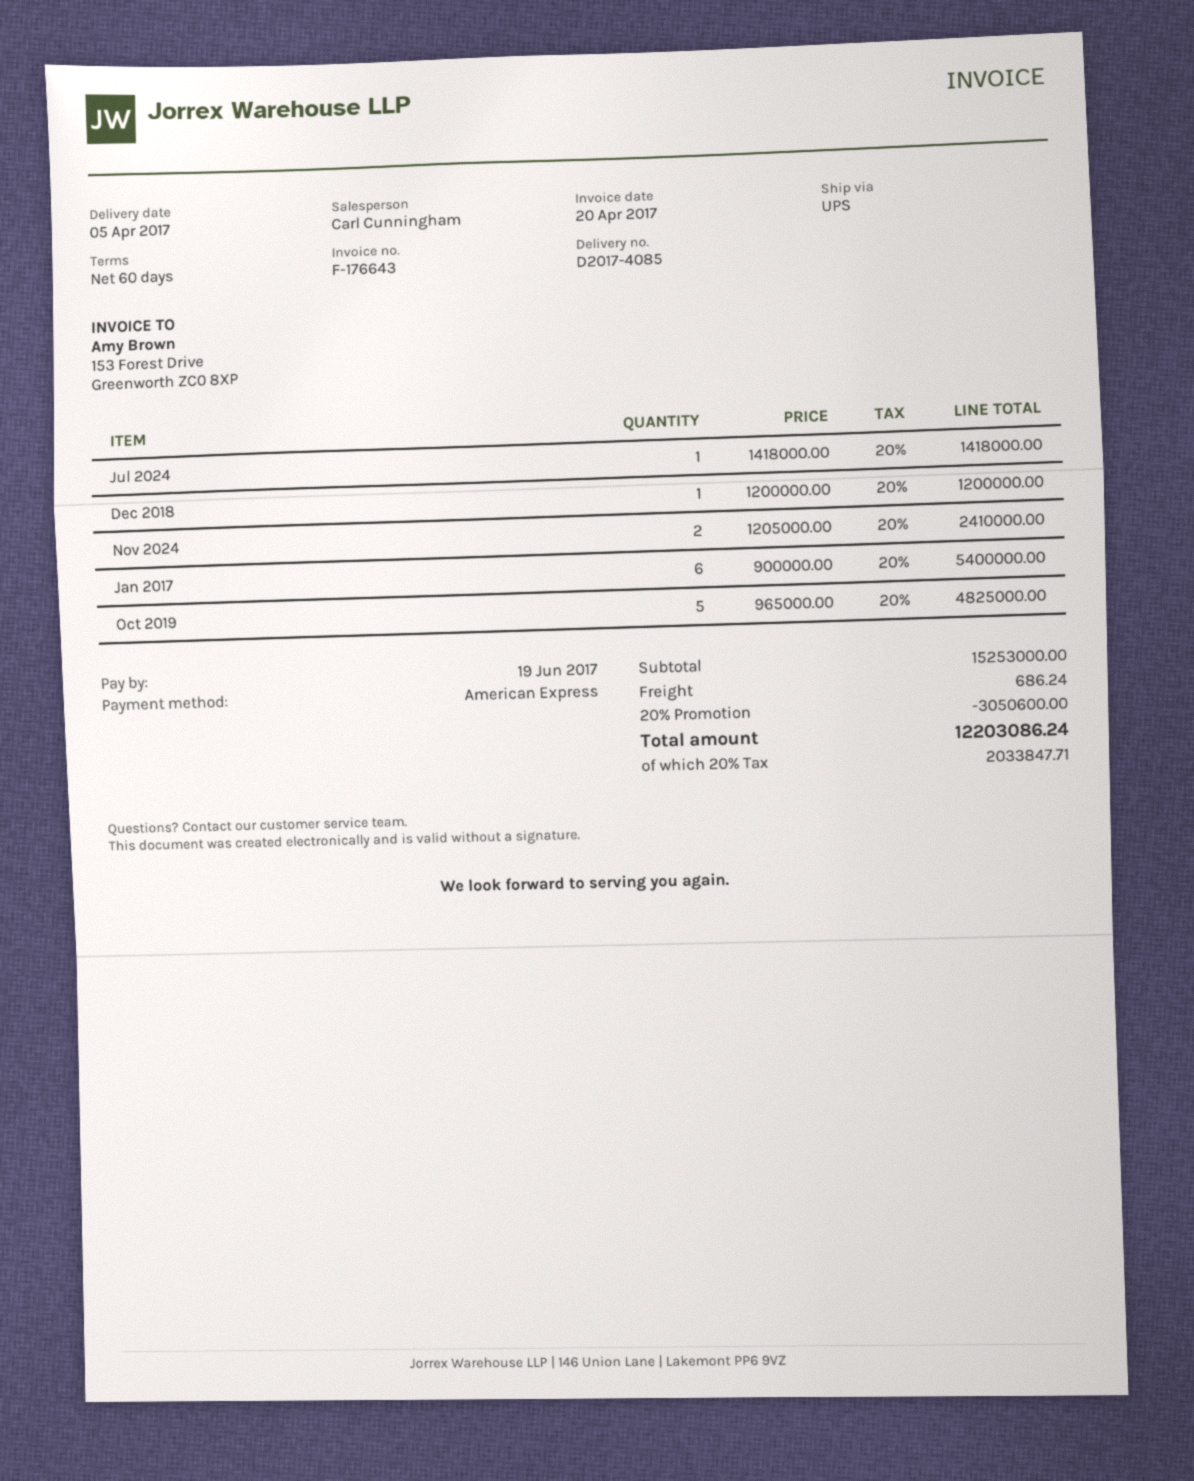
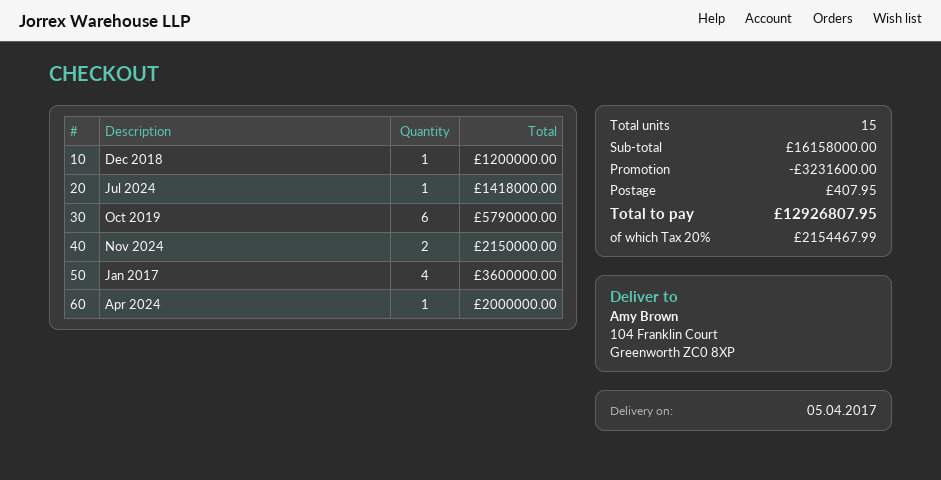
Nov 2024: 2 for 2410000.00 -> 2 for 2150000.00
Jan 2017: 6 for 5400000.00 -> 4 for 3600000.00
Oct 2019: 5 for 4825000.00 -> 6 for 5790000.00
Apr 2024: none -> 1 for 2000000.00
subtotal: 15253000.00 -> 16158000.00
discount: 3050600.00 -> 3231600.00
shipping: 686.24 -> 407.95
tax: 20% = 2033847.71 -> 20% = 2154467.99
total: 12203086.24 -> 12926807.95

